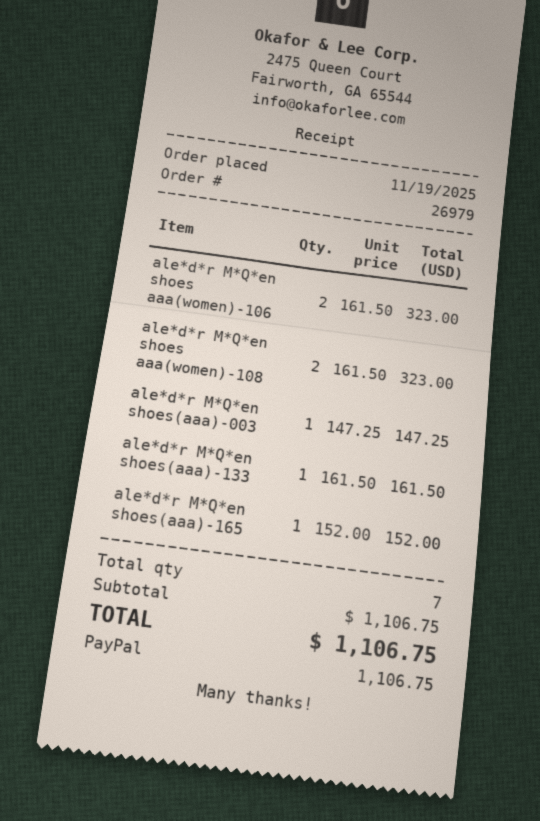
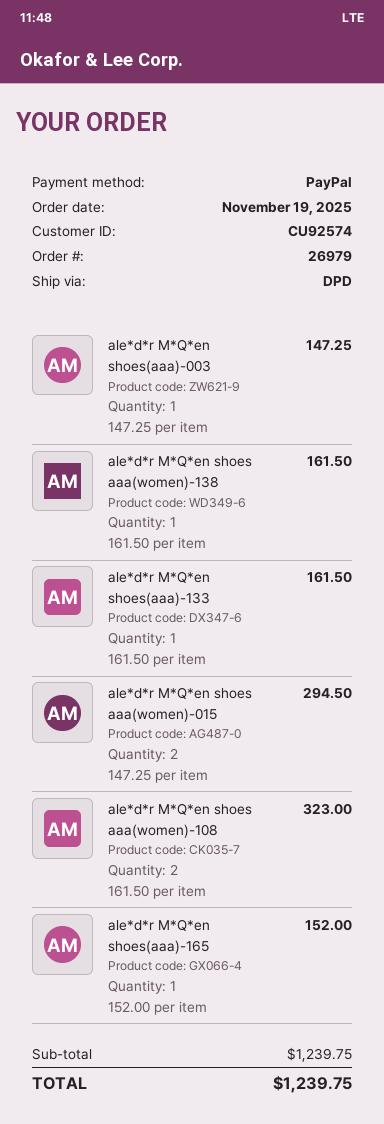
ale*d*r M*Q*en shoes aaa(women)-106: 2 x 161.50 = 323.00 -> none
ale*d*r M*Q*en shoes aaa(women)-138: none -> 1 x 161.50 = 161.50
ale*d*r M*Q*en shoes aaa(women)-015: none -> 2 x 147.25 = 294.50
subtotal: 1106.75 -> 1239.75
total: 1106.75 -> 1239.75

